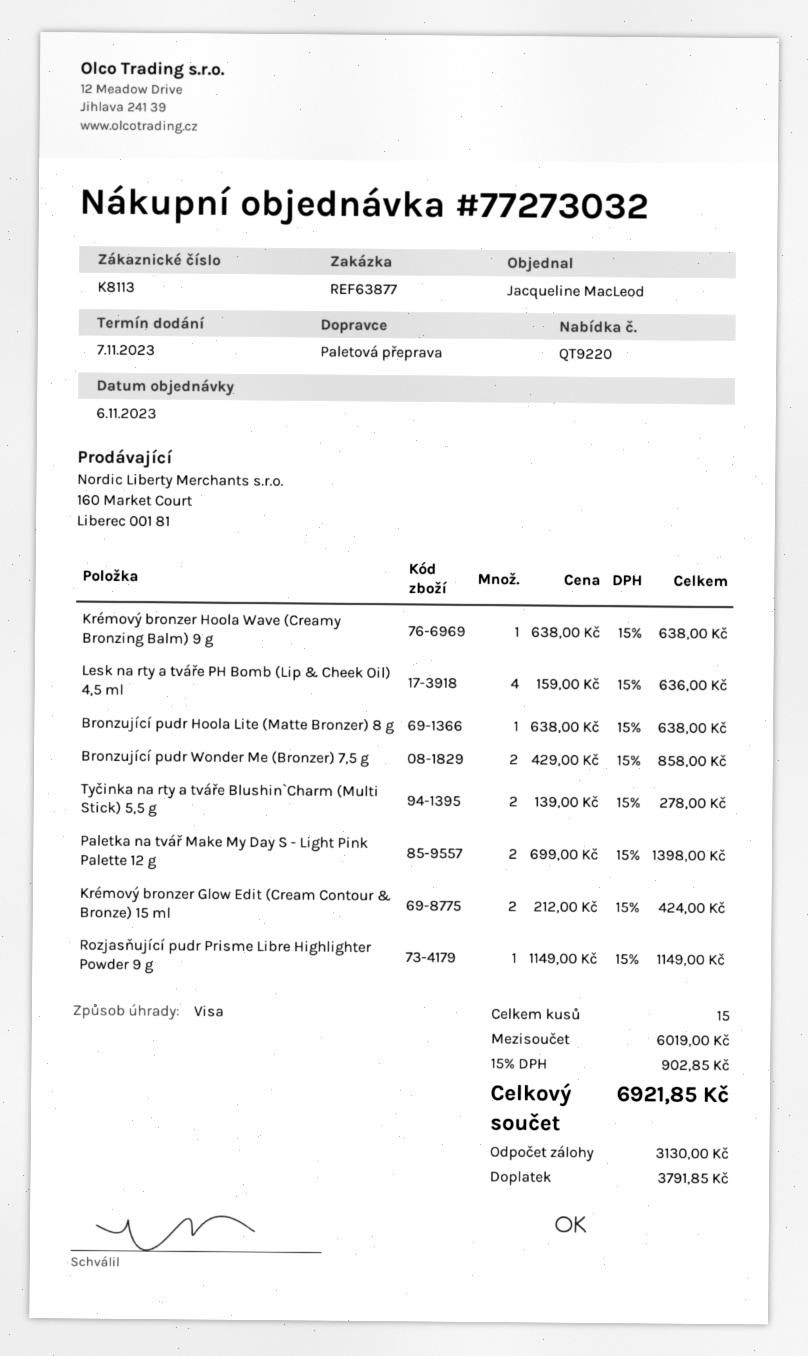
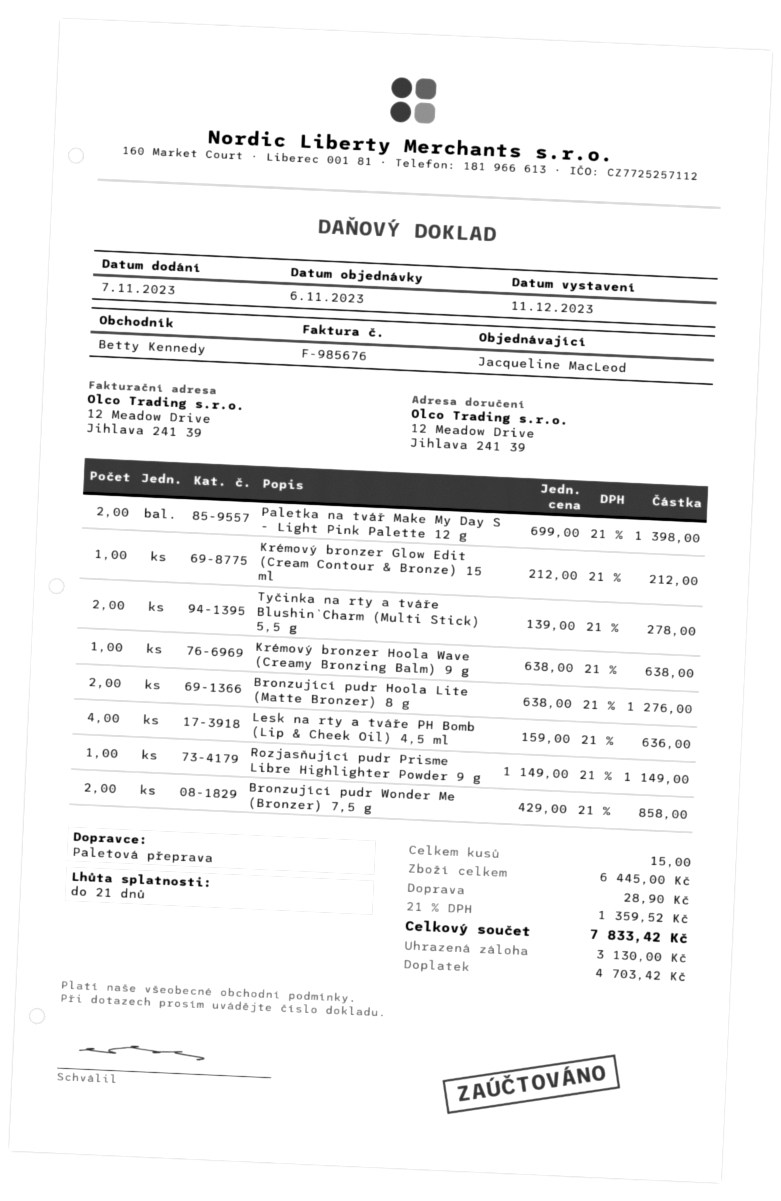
Bronzující pudr Hoola Lite (Matte Bronzer) 8 g: 1 x 638.00 = 638.00 -> 2 x 638.00 = 1276.00
Krémový bronzer Glow Edit (Cream Contour & Bronze) 15 ml: 2 x 212.00 = 424.00 -> 1 x 212.00 = 212.00
subtotal: 6019.00 -> 6445.00
shipping: none -> 28.90
tax: 15% = 902.85 -> 21% = 1359.52
total: 6921.85 -> 7833.42
balance: 3791.85 -> 4703.42

